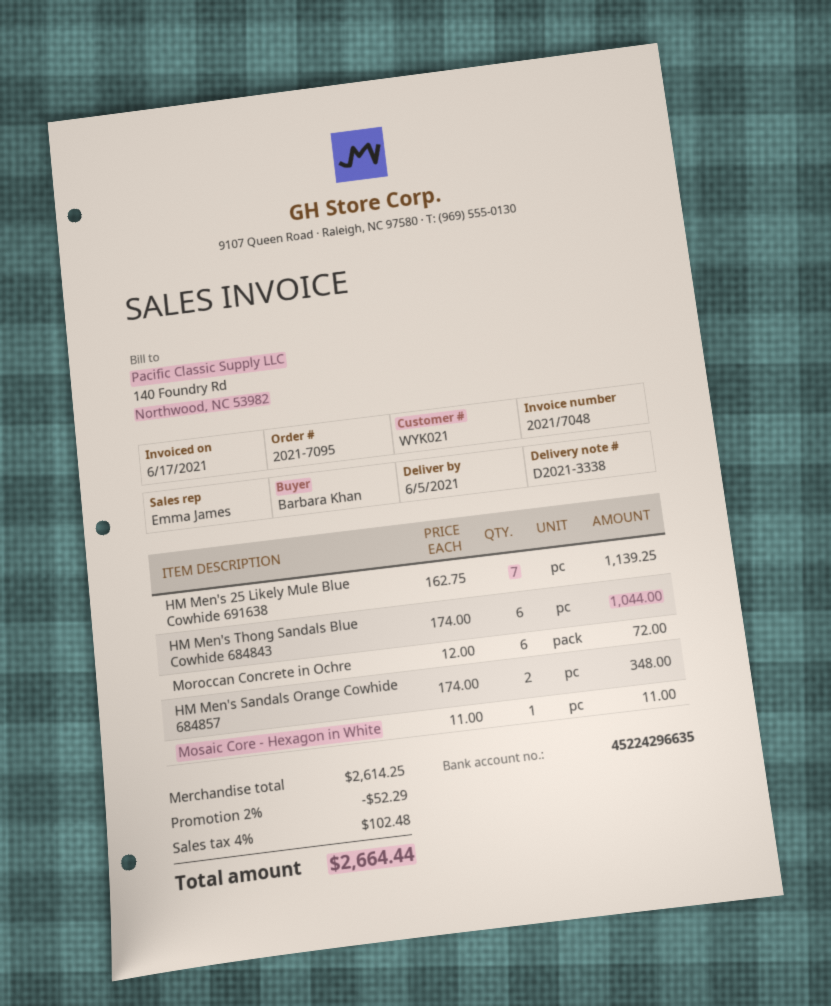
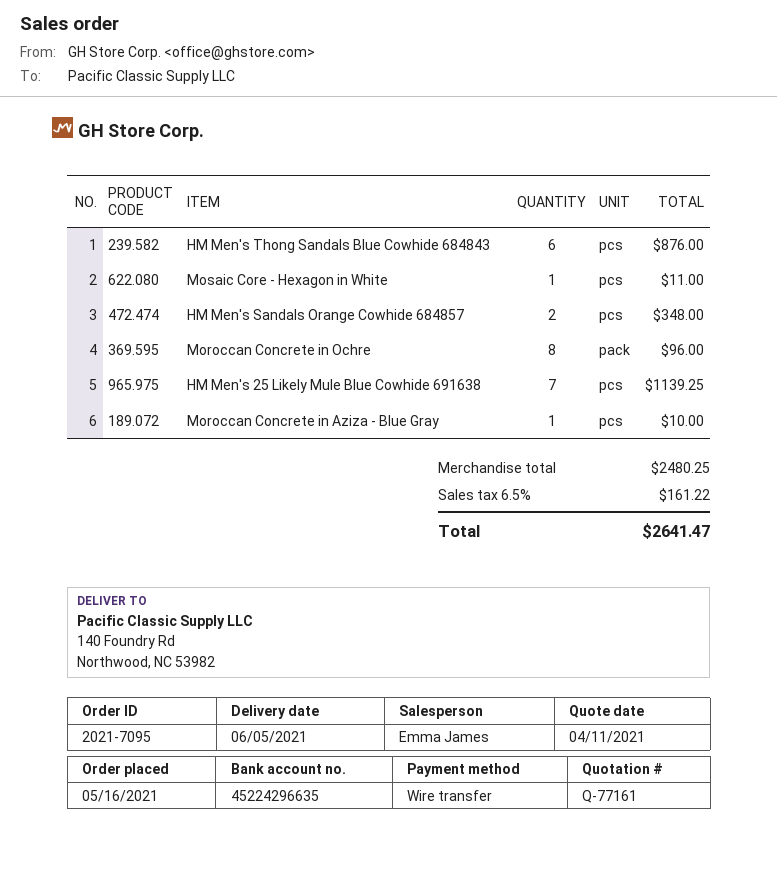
HM Men's Thong Sandals Blue Cowhide 684843: 6 for 1044.00 -> 6 for 876.00
Moroccan Concrete in Ochre: 6 for 72.00 -> 8 for 96.00
Moroccan Concrete in Aziza - Blue Gray: none -> 1 for 10.00
subtotal: 2614.25 -> 2480.25
discount: 2% = 52.29 -> none
tax: 4% = 102.48 -> 6.5% = 161.22
total: 2664.44 -> 2641.47

